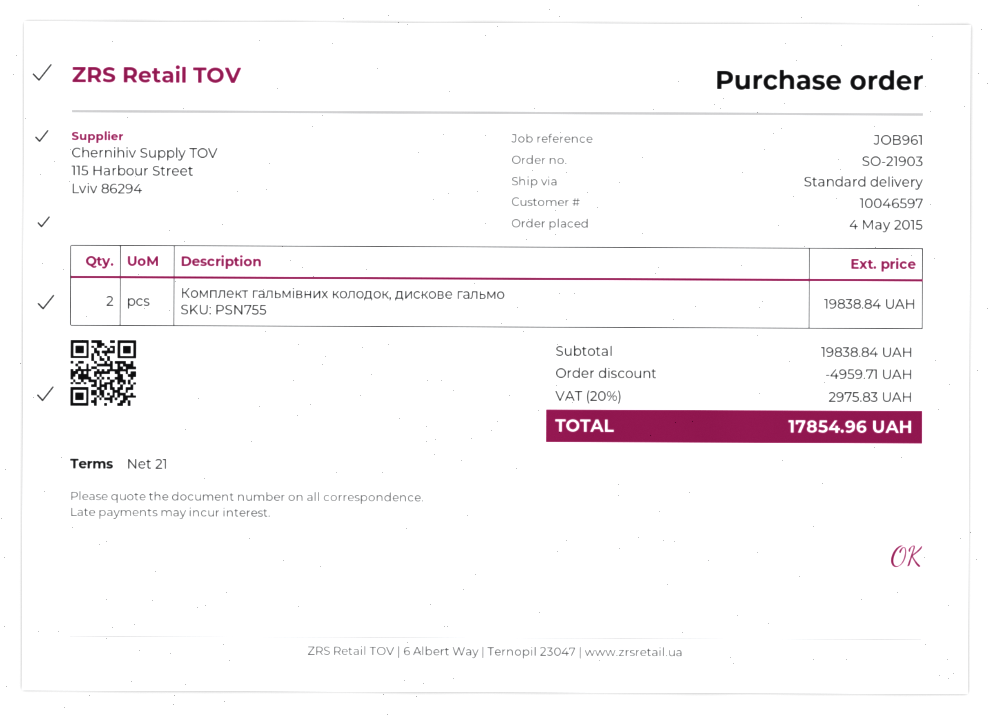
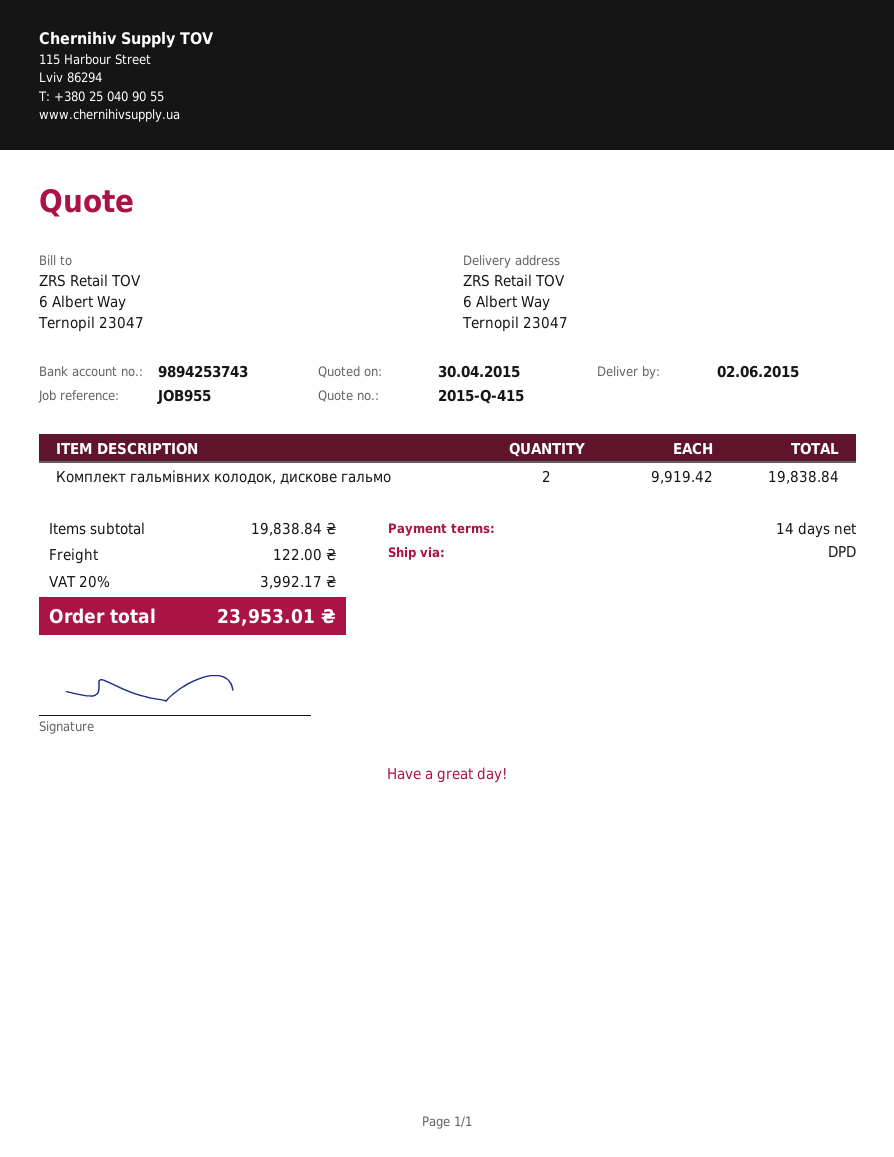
payment terms: 21 days -> 14 days
reference: JOB961 -> JOB955
shipping method: standard -> DPD
discount: 4959.71 -> none
shipping: none -> 122.00
tax: 20% = 2975.83 -> 20% = 3992.17
total: 17854.96 -> 23953.01

